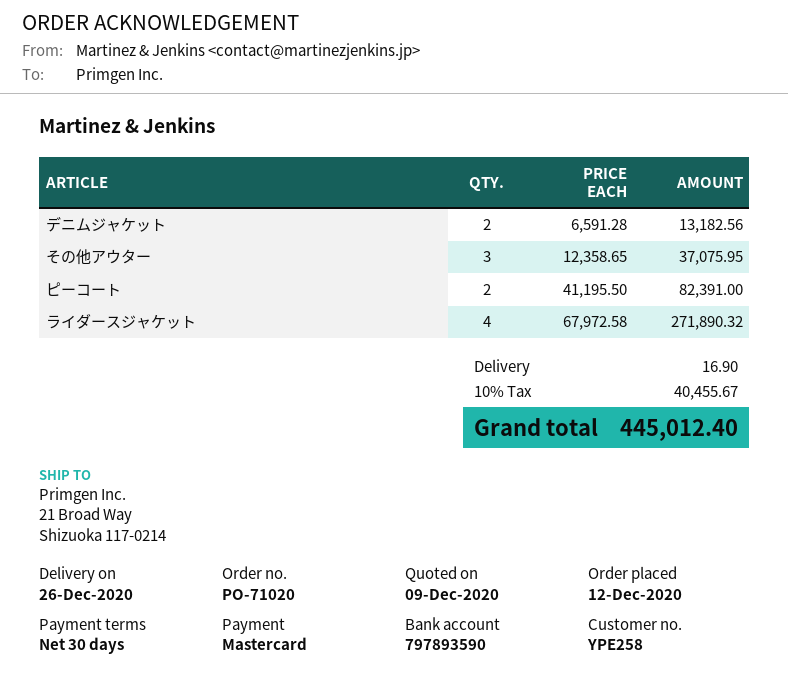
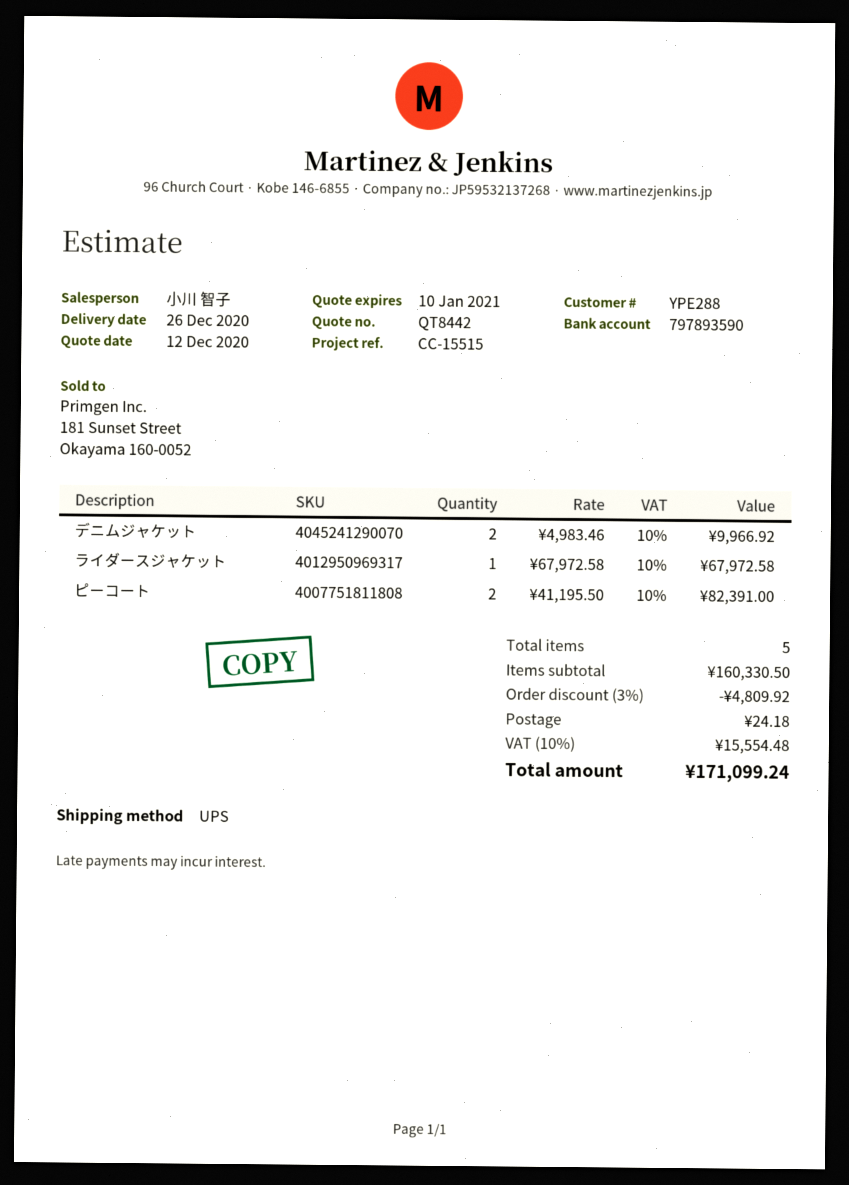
quote date: 2020-12-09 -> 2020-12-12
customer number: YPE258 -> YPE288
デニムジャケット: 2 x 6591.28 = 13182.56 -> 2 x 4983.46 = 9966.92
その他アウター: 3 x 12358.65 = 37075.95 -> none
ライダースジャケット: 4 x 67972.58 = 271890.32 -> 1 x 67972.58 = 67972.58
discount: none -> 3% = 4809.92
shipping: 16.90 -> 24.18
tax: 10% = 40455.67 -> 10% = 15554.48
total: 445012.40 -> 171099.24

